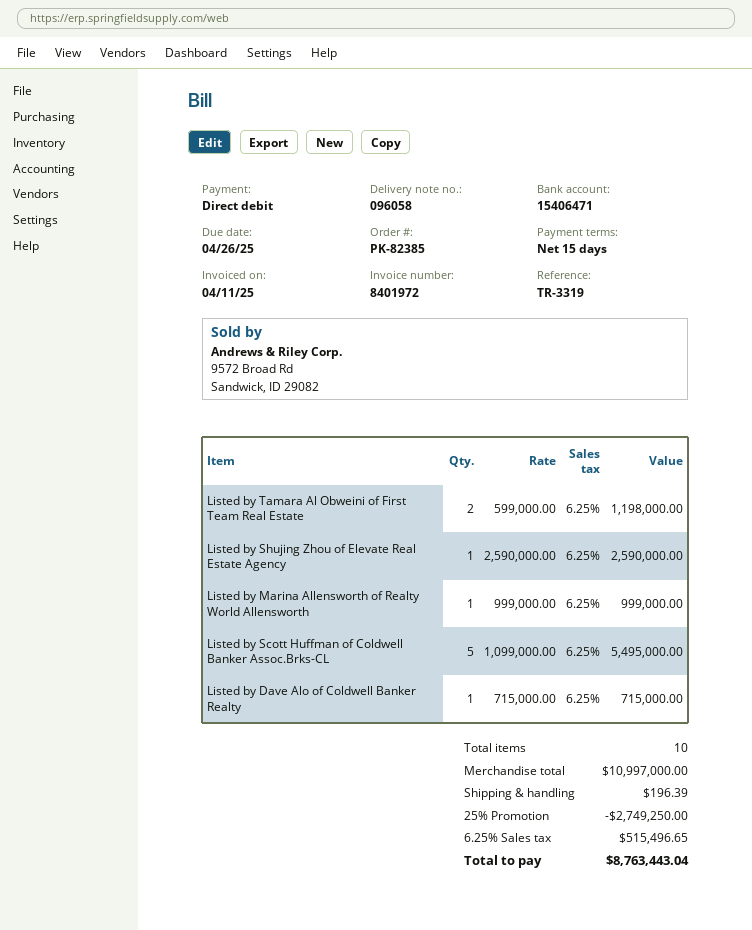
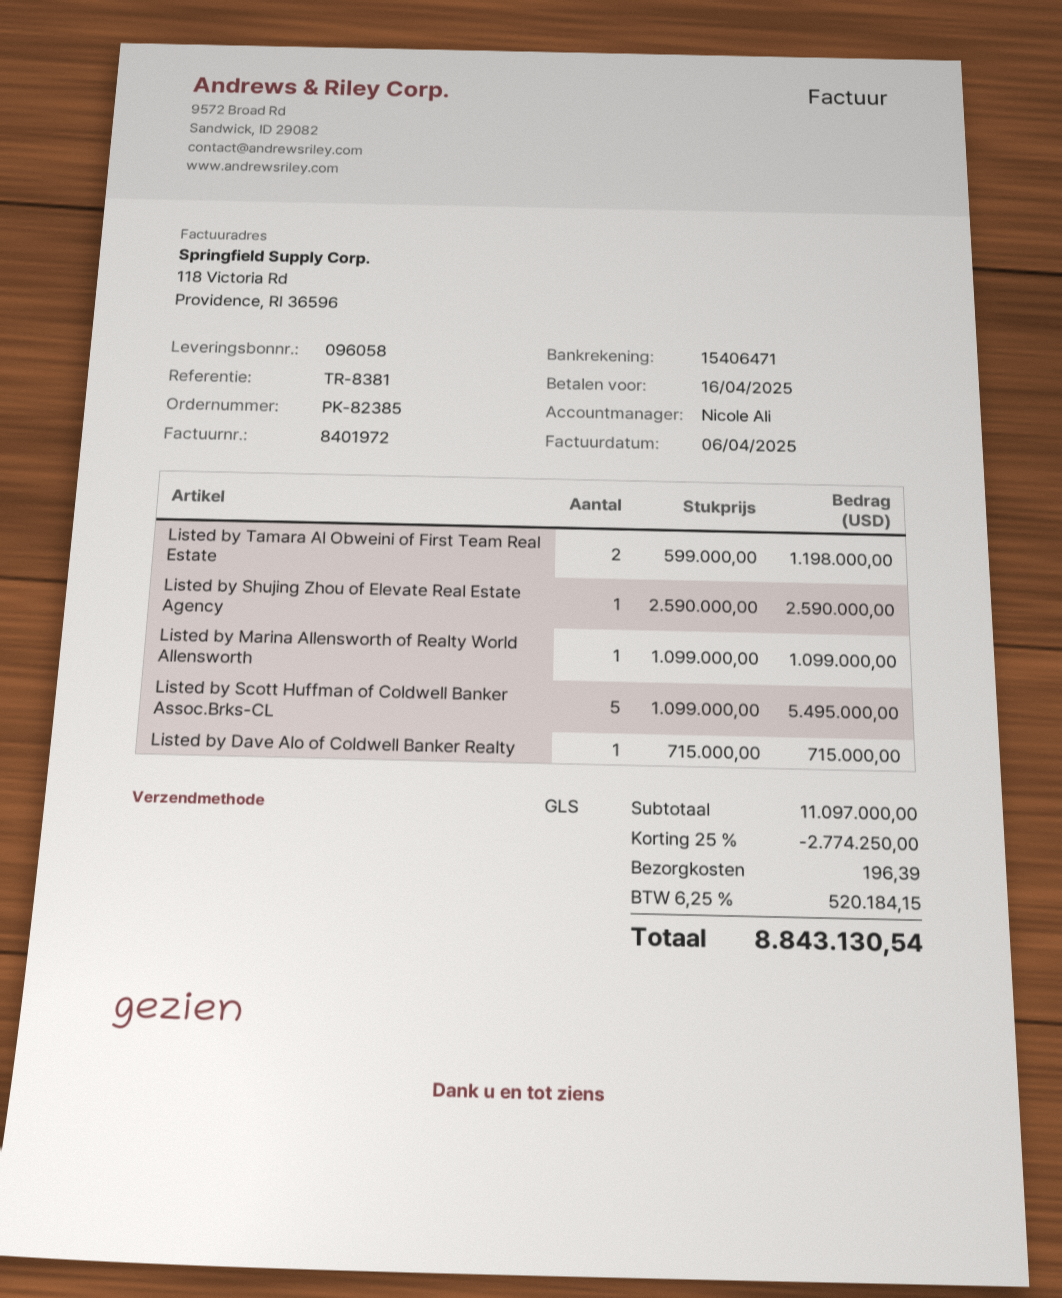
invoice date: 2025-04-11 -> 2025-04-06
due date: 2025-04-26 -> 2025-04-16
reference: TR-3319 -> TR-8381
Listed by Marina Allensworth of Realty World Allensworth: 1 x 999000.00 = 999000.00 -> 1 x 1099000.00 = 1099000.00
subtotal: 10997000.00 -> 11097000.00
discount: 25% = 2749250.00 -> 25% = 2774250.00
tax: 6.25% = 515496.65 -> 6.25% = 520184.15
total: 8763443.04 -> 8843130.54

